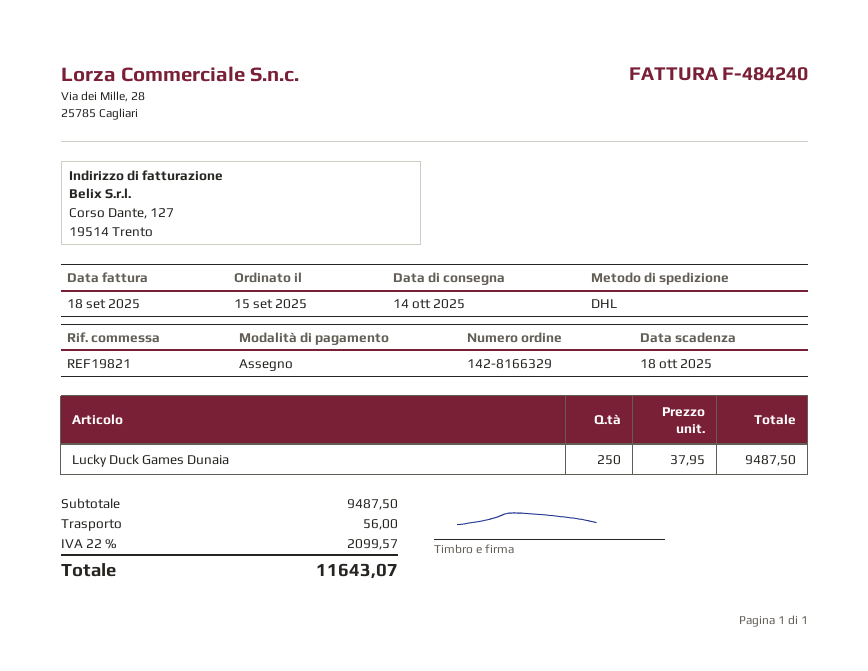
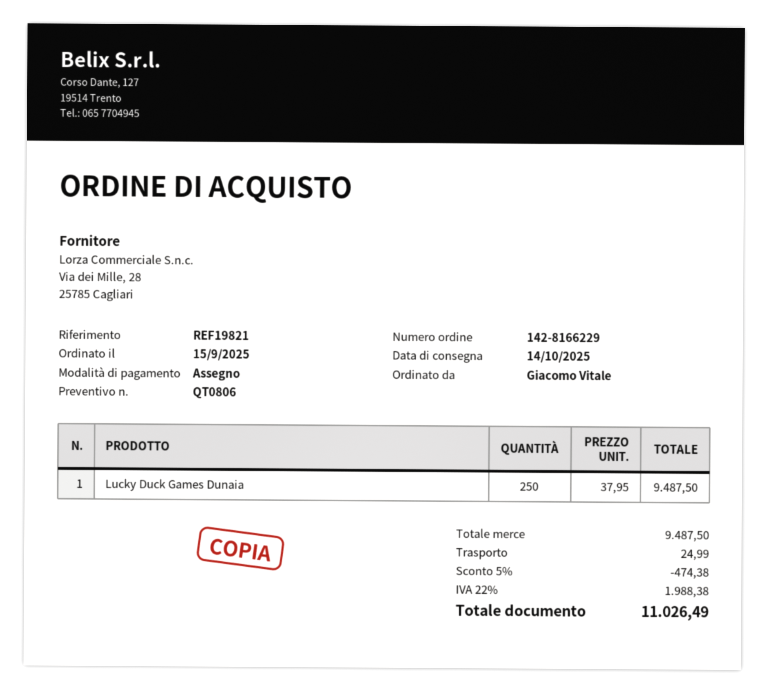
order number: 142-8166329 -> 142-8166229
discount: none -> 5% = 474.38
shipping: 56.00 -> 24.99
tax: 22% = 2099.57 -> 22% = 1988.38
total: 11643.07 -> 11026.49

